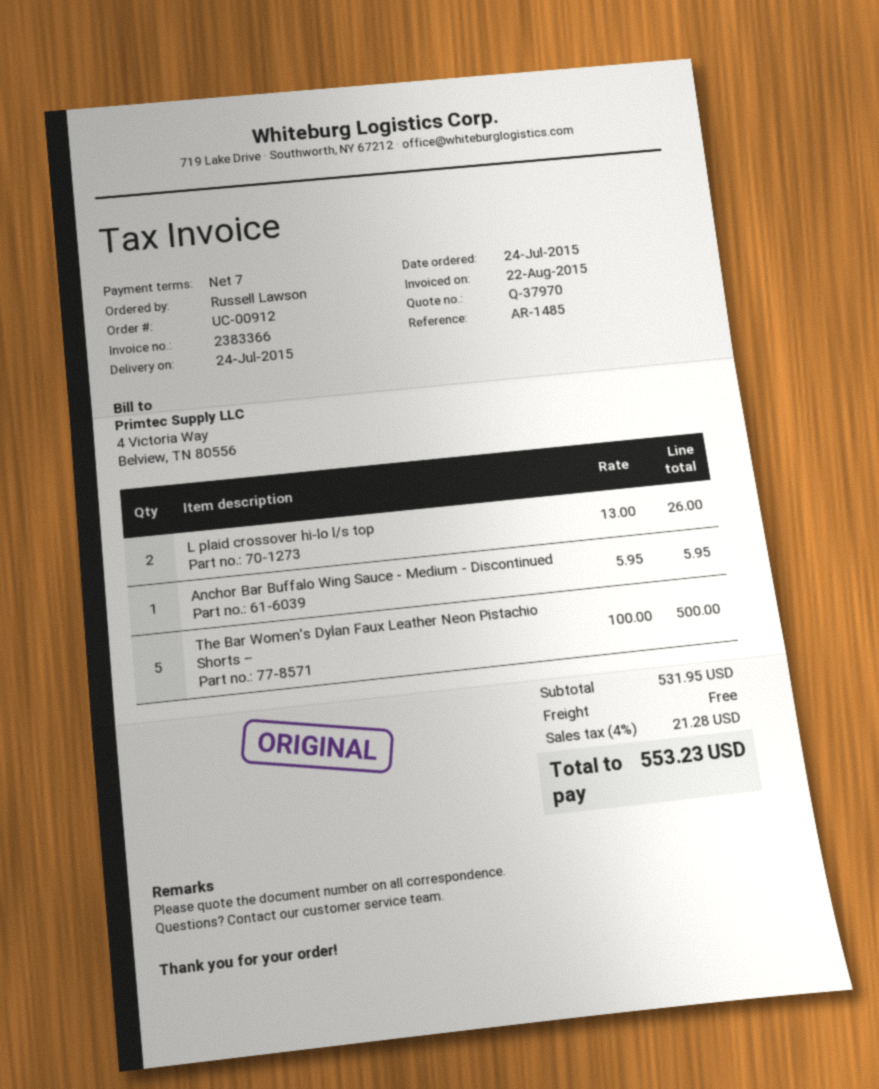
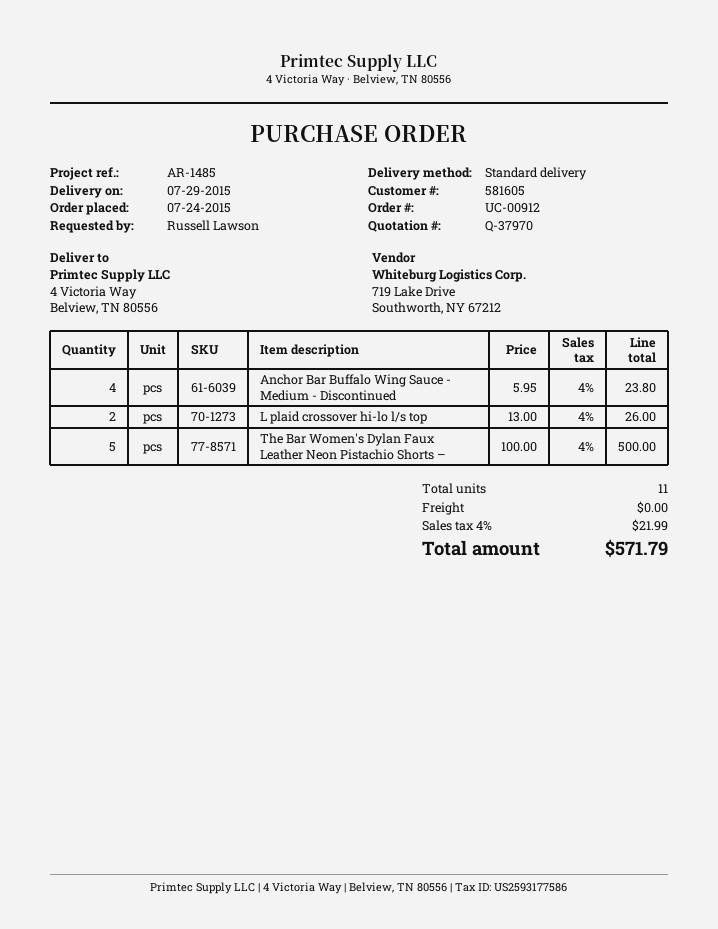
delivery date: 2015-07-24 -> 2015-07-29
Anchor Bar Buffalo Wing Sauce - Medium - Discontinued: 1 x 5.95 = 5.95 -> 4 x 5.95 = 23.80
tax: 4% = 21.28 -> 4% = 21.99
total: 553.23 -> 571.79

